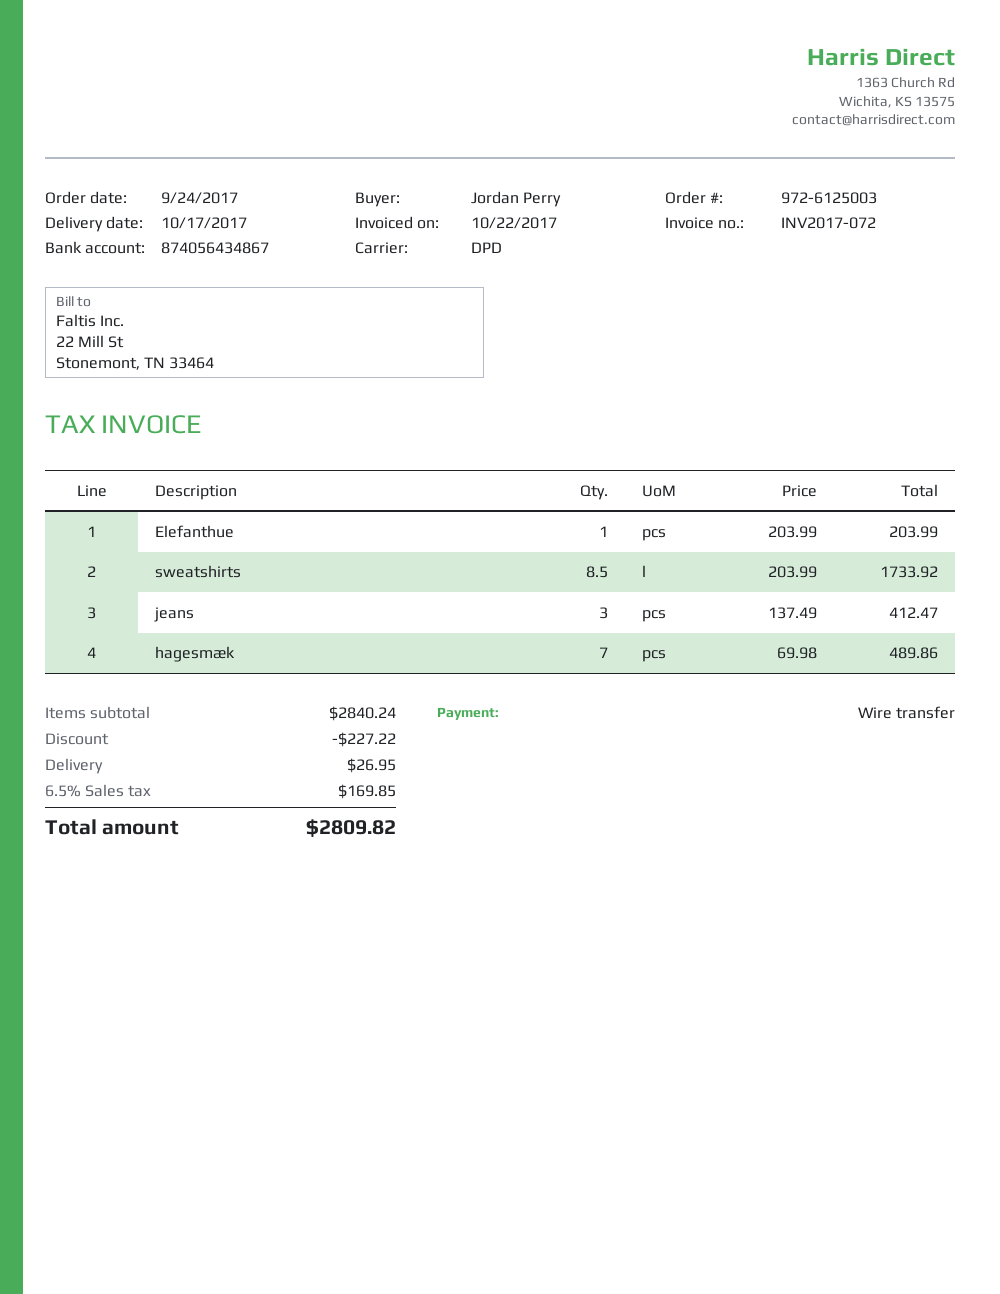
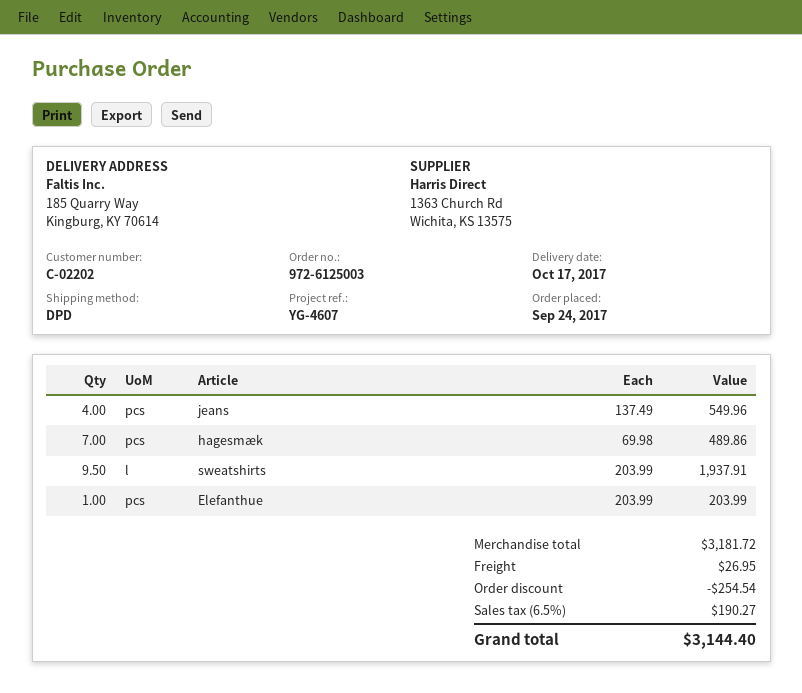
sweatshirts: 8.5 x 203.99 = 1733.92 -> 9.5 x 203.99 = 1937.91
jeans: 3 x 137.49 = 412.47 -> 4 x 137.49 = 549.96
subtotal: 2840.24 -> 3181.72
discount: 227.22 -> 254.54
tax: 6.5% = 169.85 -> 6.5% = 190.27
total: 2809.82 -> 3144.40

